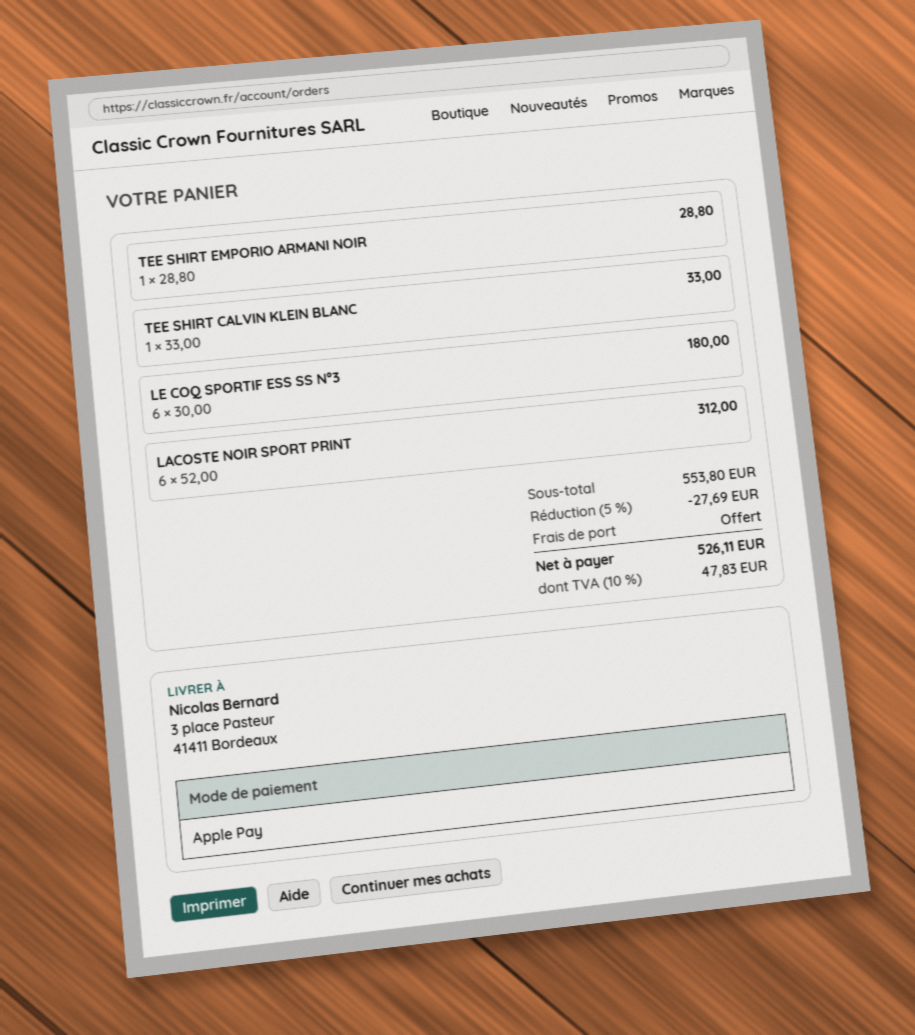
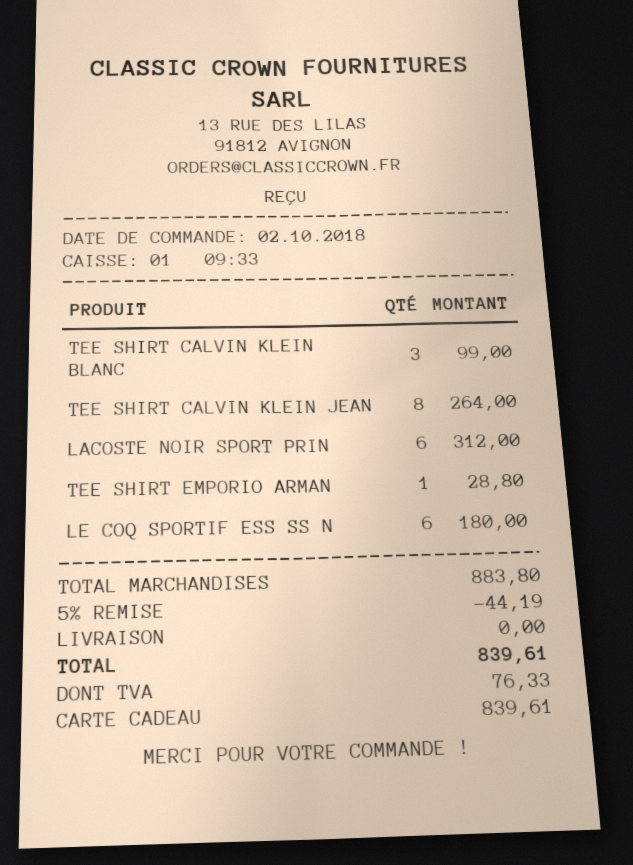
payment method: Apple Pay -> gift card
TEE SHIRT CALVIN KLEIN BLANC: 1 for 33.00 -> 3 for 99.00
TEE SHIRT CALVIN KLEIN JEAN: none -> 8 for 264.00
subtotal: 553.80 -> 883.80
discount: 5% = 27.69 -> 5% = 44.19
tax: 47.83 -> 76.33
total: 526.11 -> 839.61

